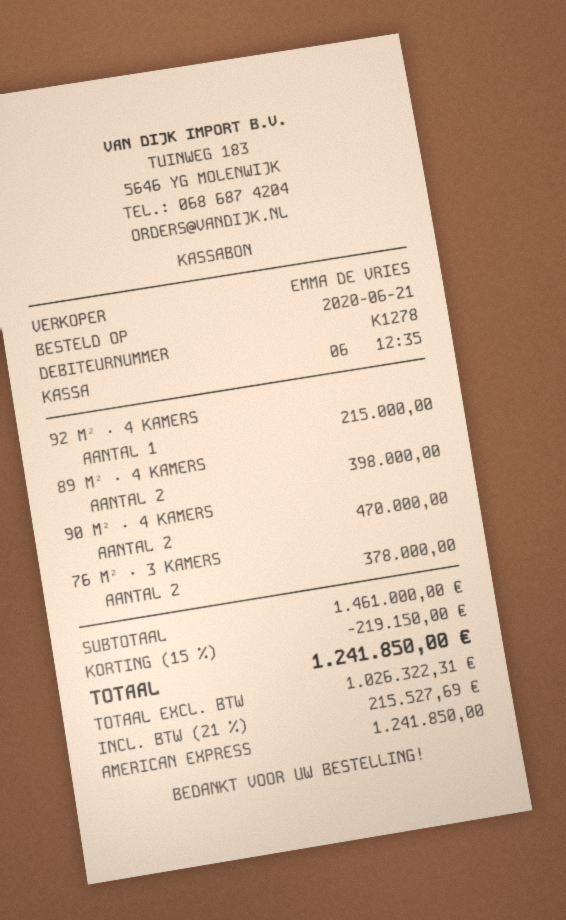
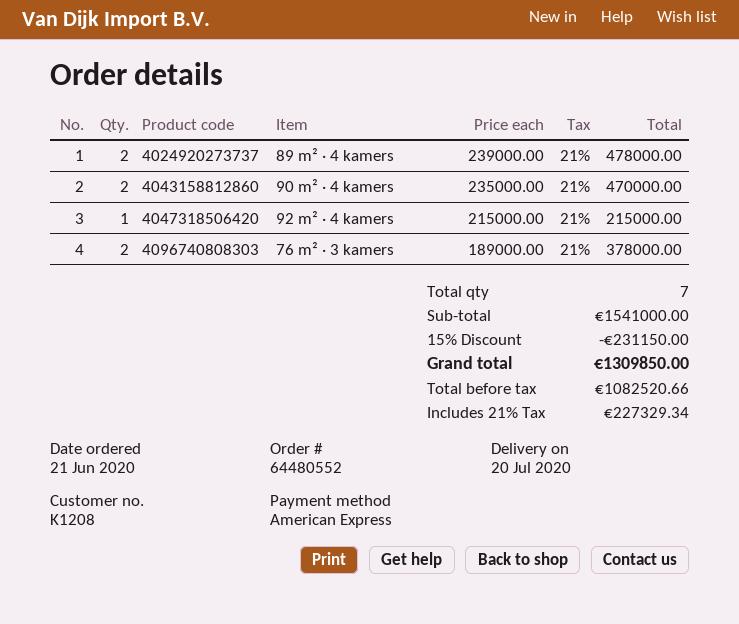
customer number: K1278 -> K1208
89 M² · 4 KAMERS: 2 for 398000.00 -> 2 for 478000.00
subtotal: 1461000.00 -> 1541000.00
discount: 15% = 219150.00 -> 15% = 231150.00
net: 1026322.31 -> 1082520.66
tax: 21% = 215527.69 -> 21% = 227329.34
total: 1241850.00 -> 1309850.00

